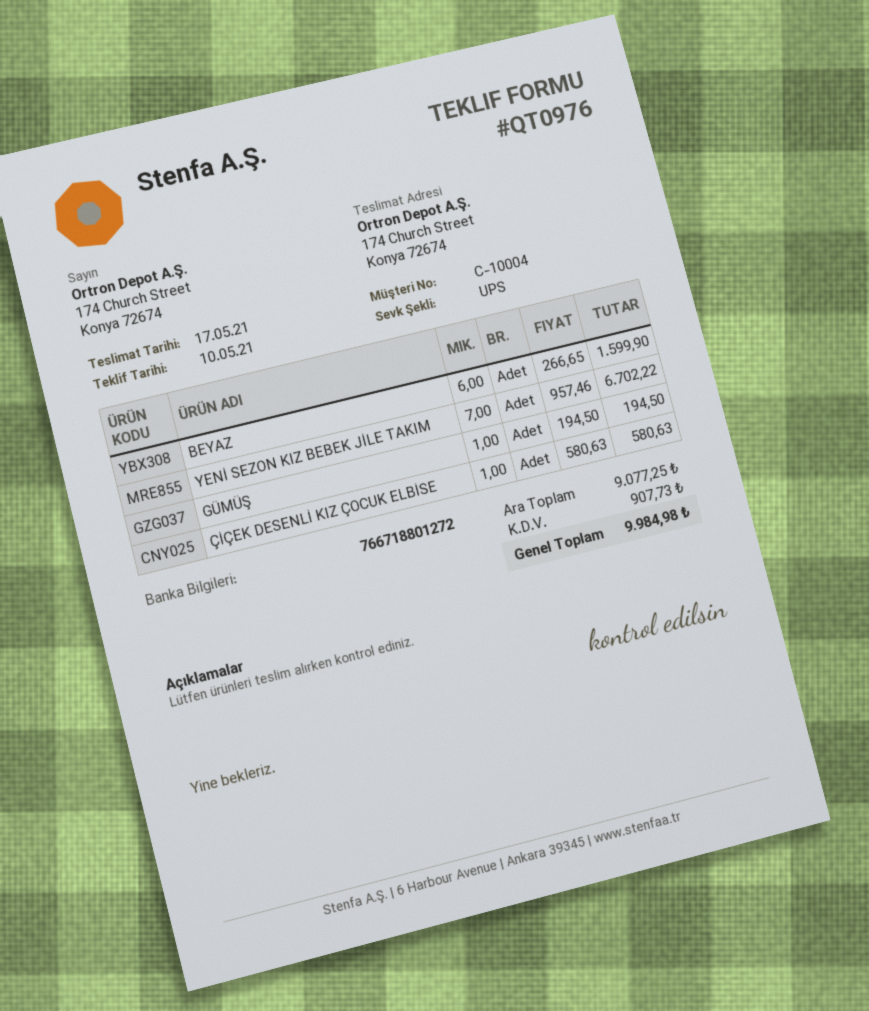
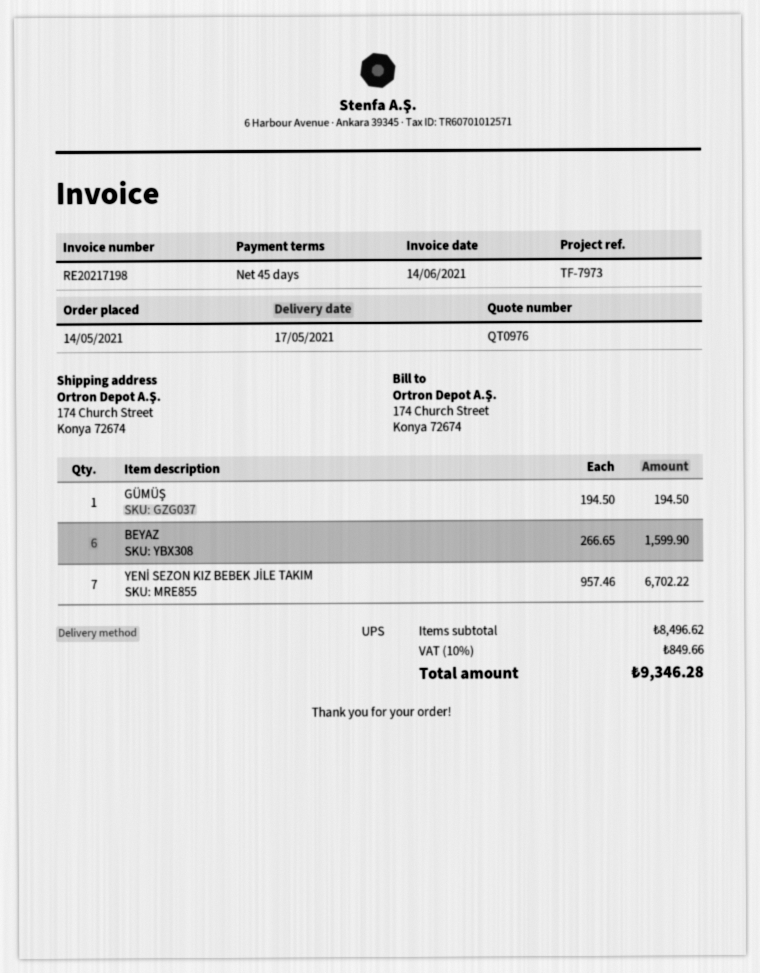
ÇİÇEK DESENLİ KIZ ÇOCUK ELBİSE: 1 x 580.63 = 580.63 -> none
subtotal: 9077.25 -> 8496.62
tax: 907.73 -> 849.66
total: 9984.98 -> 9346.28

